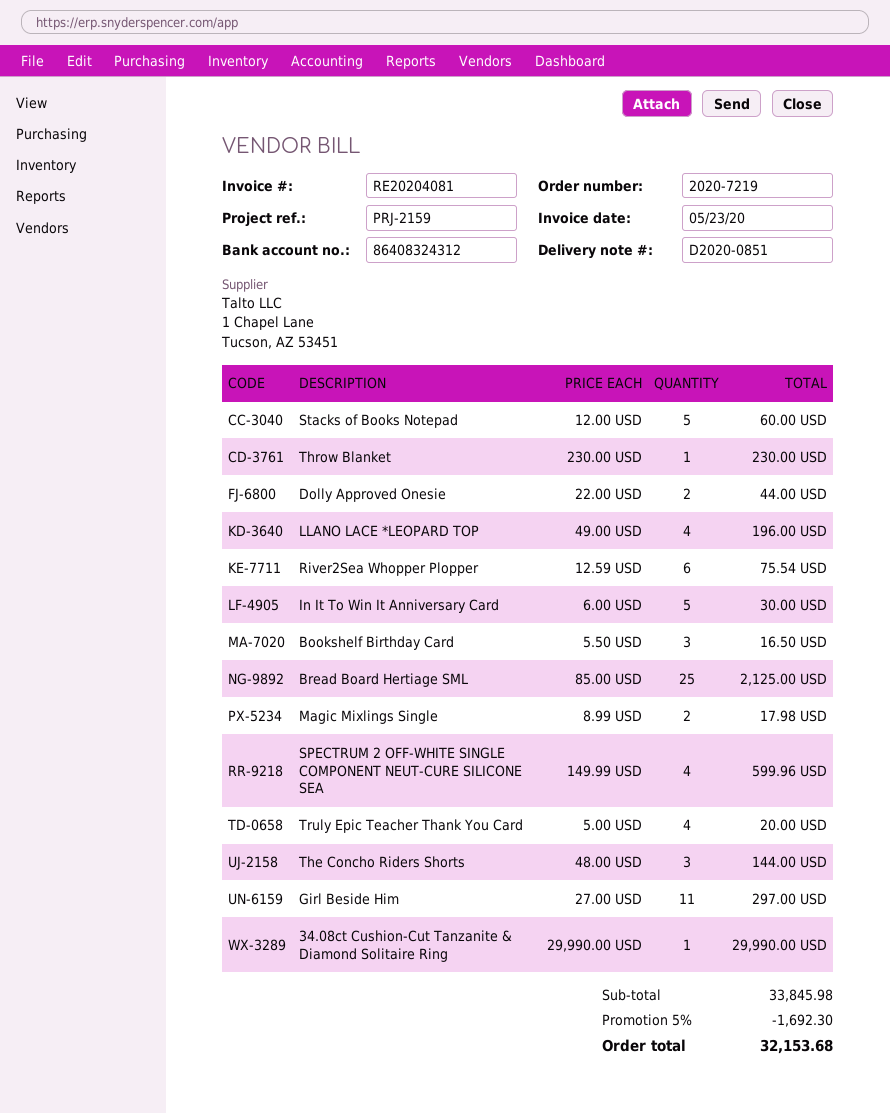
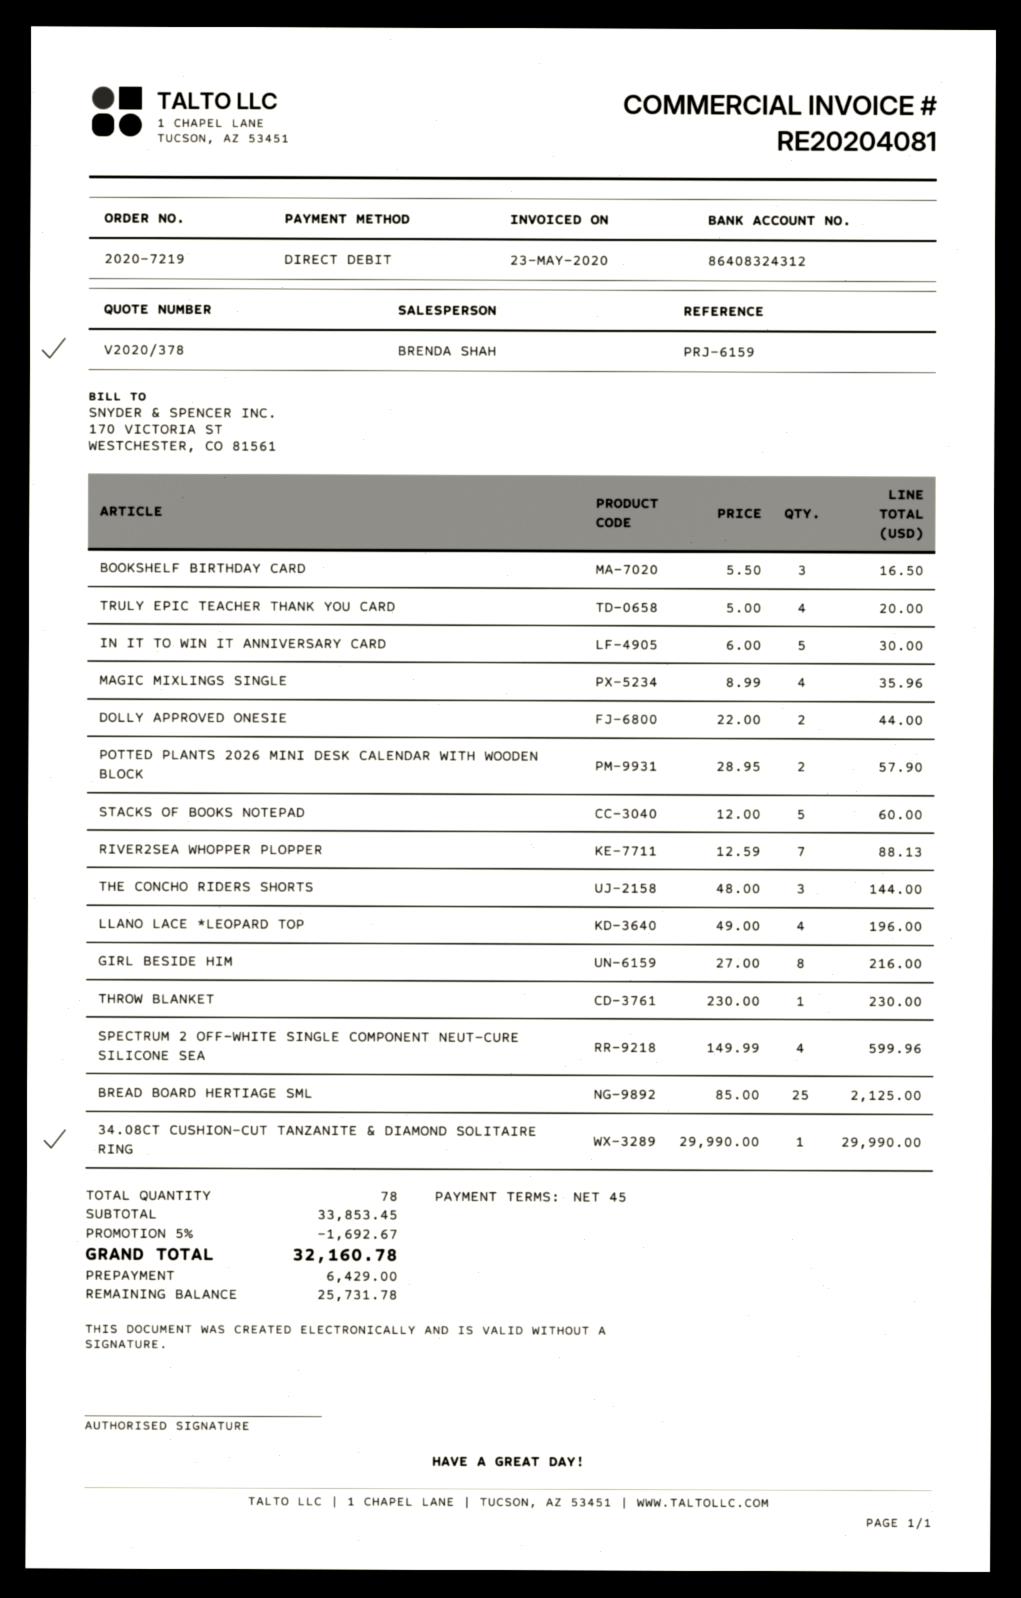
reference: PRJ-2159 -> PRJ-6159
River2Sea Whopper Plopper: 6 x 12.59 = 75.54 -> 7 x 12.59 = 88.13
Magic Mixlings Single: 2 x 8.99 = 17.98 -> 4 x 8.99 = 35.96
Girl Beside Him: 11 x 27.00 = 297.00 -> 8 x 27.00 = 216.00
POTTED PLANTS 2026 MINI DESK CALENDAR WITH WOODEN BLOCK: none -> 2 x 28.95 = 57.90
subtotal: 33845.98 -> 33853.45
discount: 5% = 1692.30 -> 5% = 1692.67
total: 32153.68 -> 32160.78

